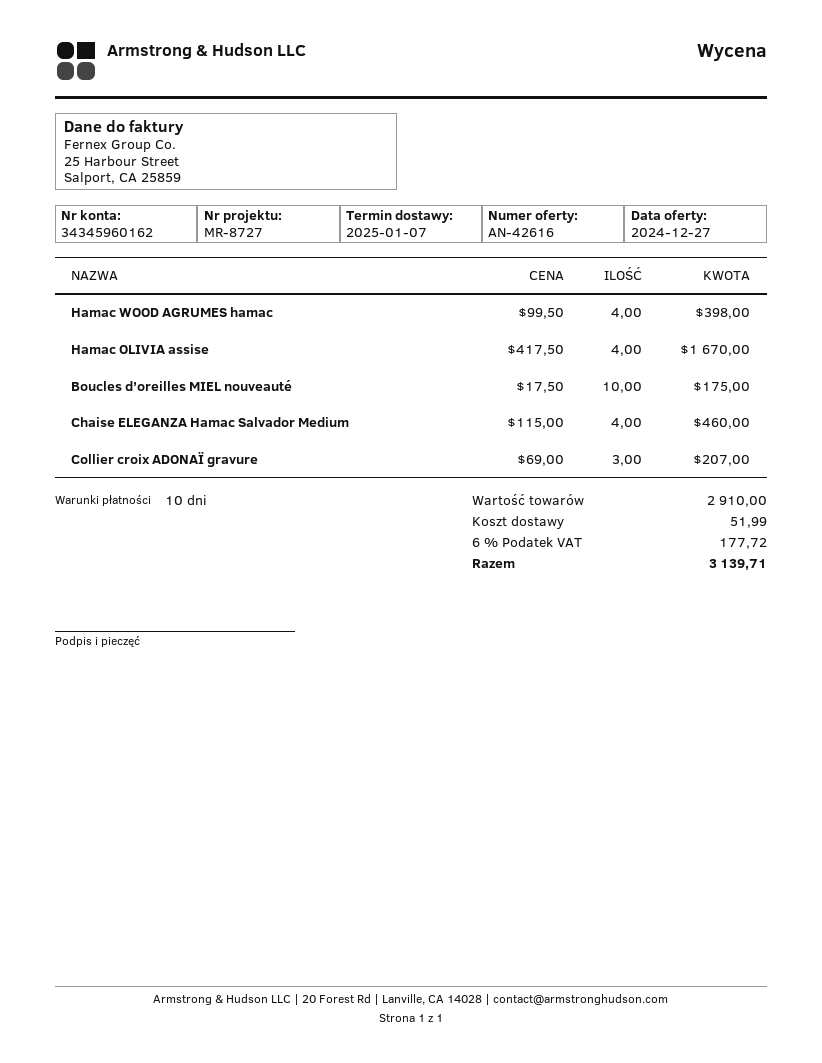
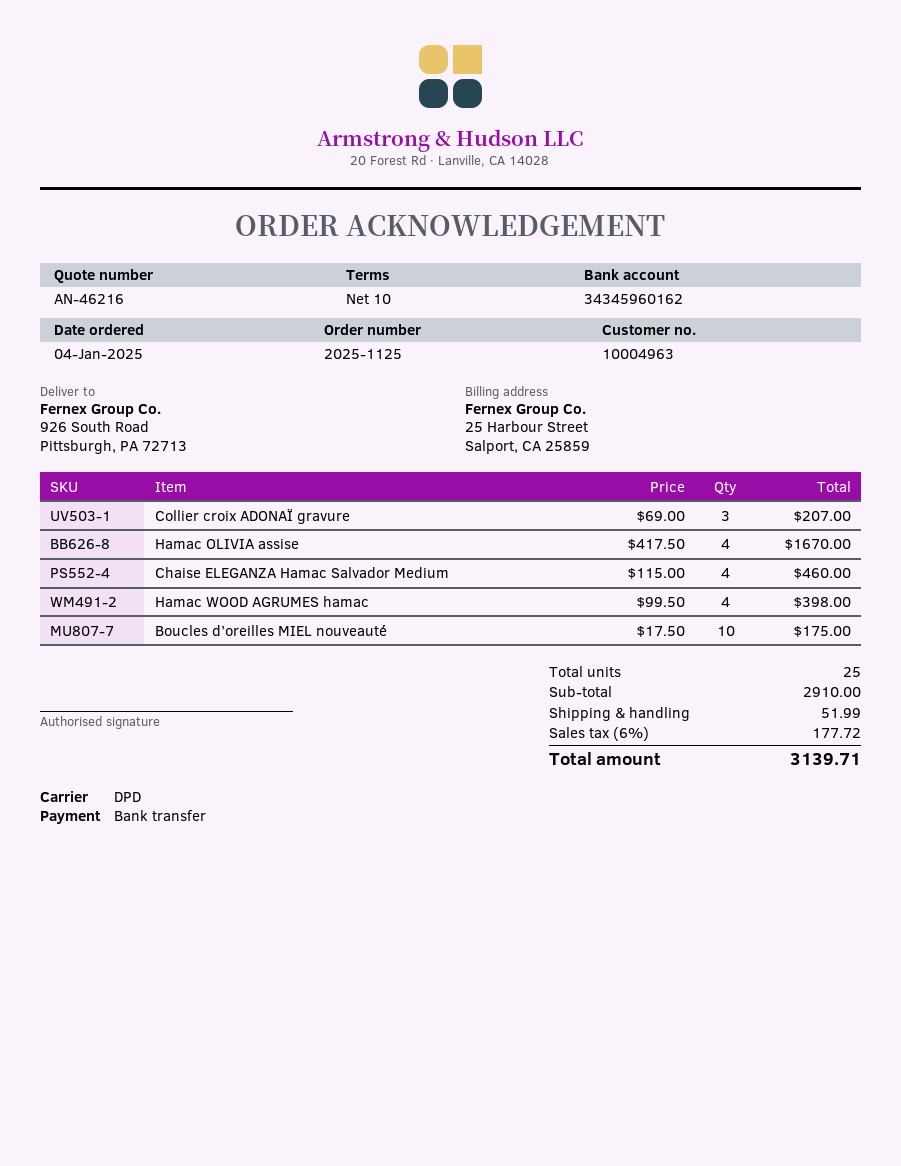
quote number: AN-42616 -> AN-46216

